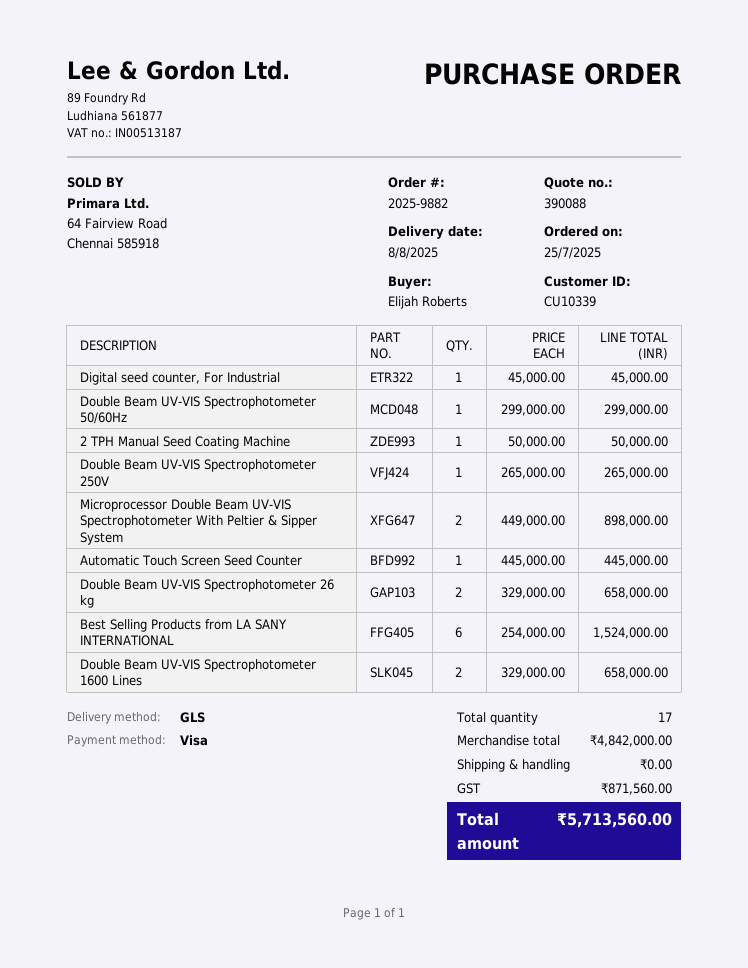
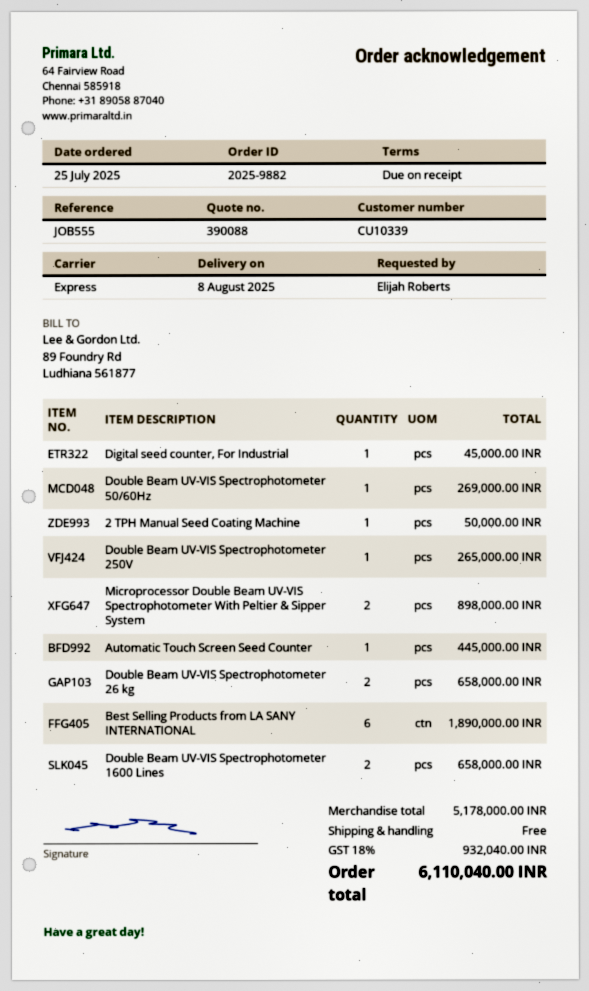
shipping method: GLS -> express
Double Beam UV-VIS Spectrophotometer 50/60Hz: 1 for 299000.00 -> 1 for 269000.00
Best Selling Products from LA SANY INTERNATIONAL: 6 for 1524000.00 -> 6 for 1890000.00
subtotal: 4842000.00 -> 5178000.00
tax: 871560.00 -> 932040.00
total: 5713560.00 -> 6110040.00

